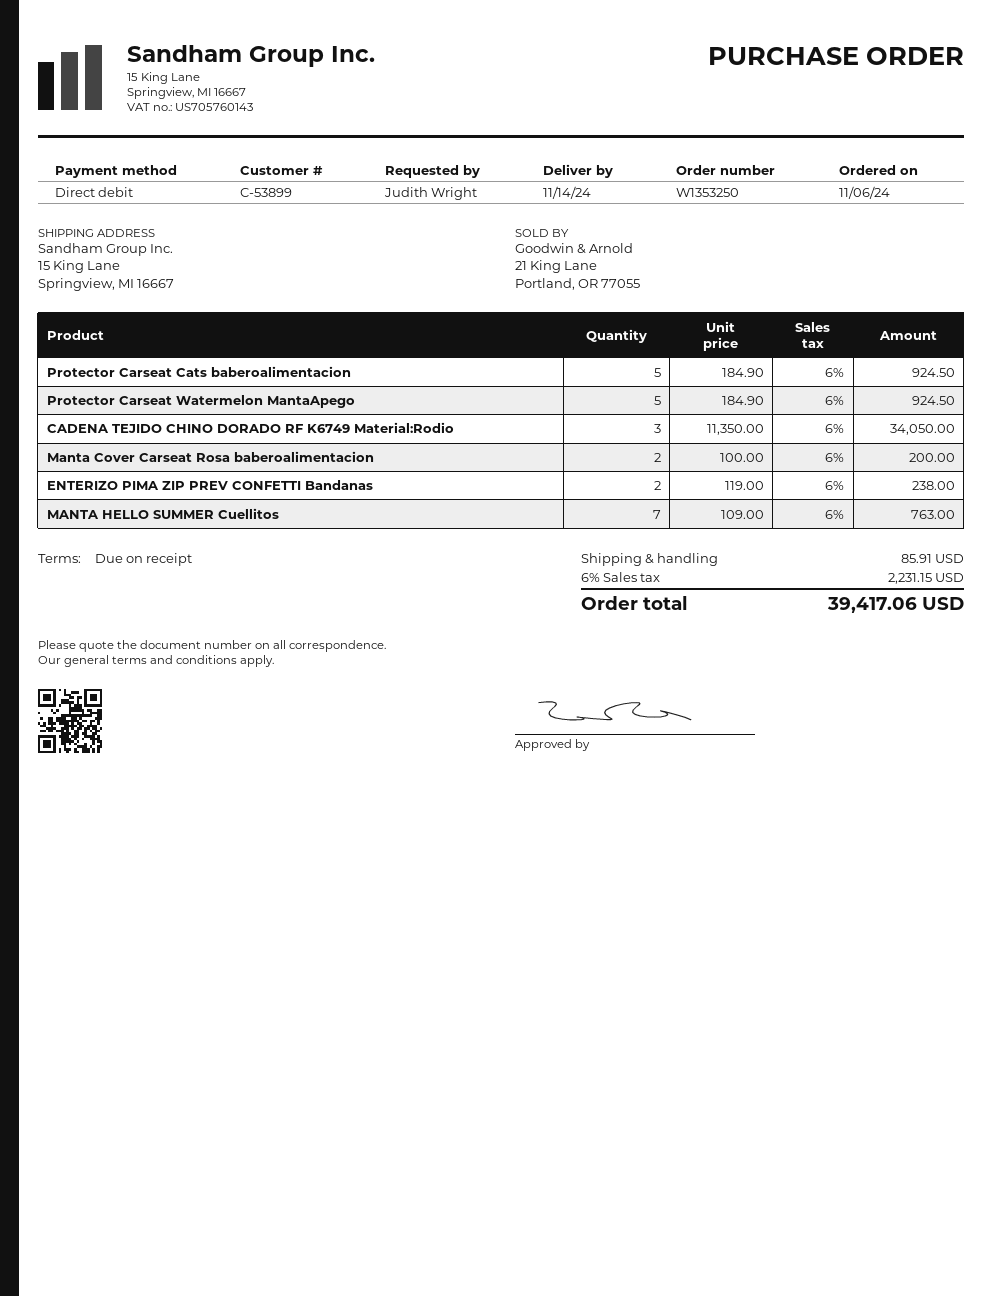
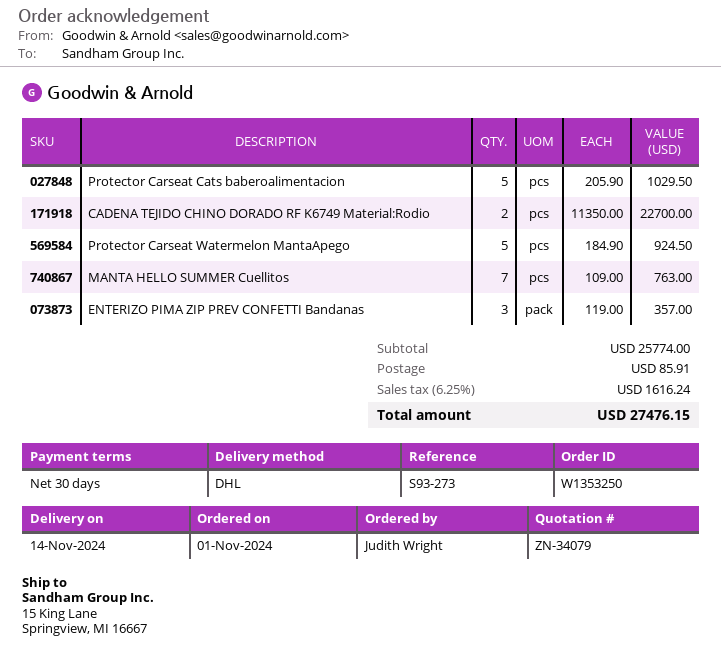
order date: 2024-11-06 -> 2024-11-01
payment terms: on receipt -> 30 days
Protector Carseat Cats baberoalimentacion: 5 x 184.90 = 924.50 -> 5 x 205.90 = 1029.50
CADENA TEJIDO CHINO DORADO RF K6749 Material:Rodio: 3 x 11350.00 = 34050.00 -> 2 x 11350.00 = 22700.00
Manta Cover Carseat Rosa baberoalimentacion: 2 x 100.00 = 200.00 -> none
ENTERIZO PIMA ZIP PREV CONFETTI Bandanas: 2 x 119.00 = 238.00 -> 3 x 119.00 = 357.00
tax: 6% = 2231.15 -> 6.25% = 1616.24
total: 39417.06 -> 27476.15

